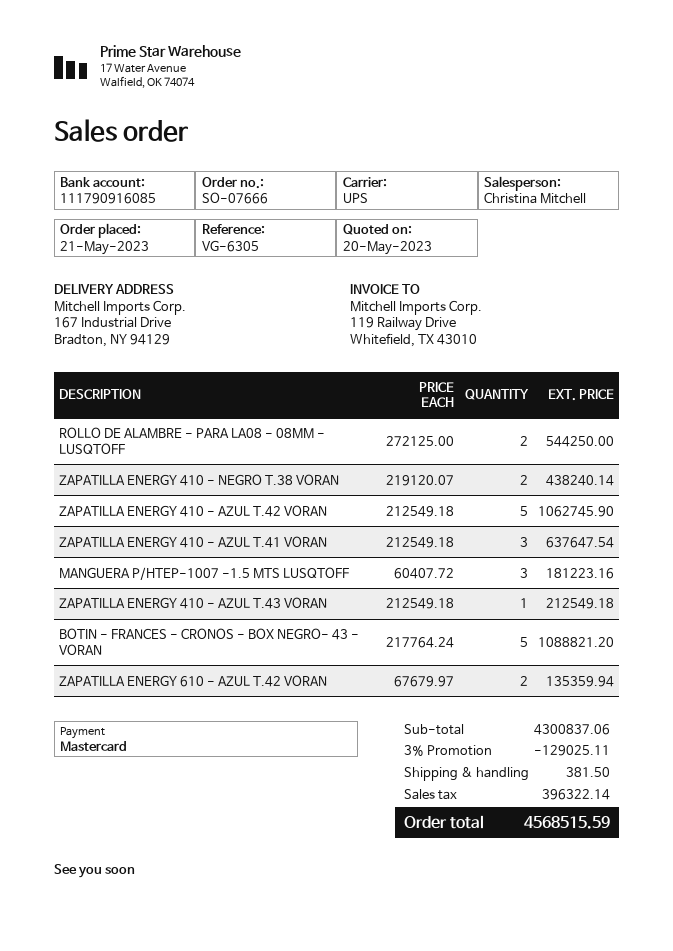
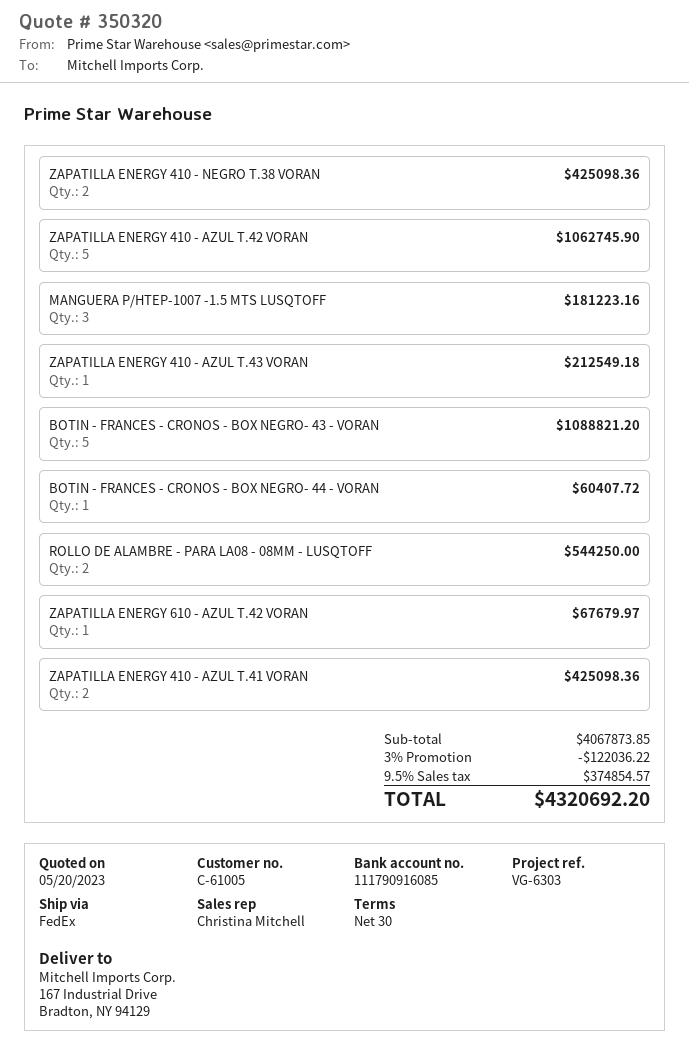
reference: VG-6305 -> VG-6303
shipping method: UPS -> FedEx
ZAPATILLA ENERGY 410 - NEGRO T.38 VORAN: 2 for 438240.14 -> 2 for 425098.36
ZAPATILLA ENERGY 410 - AZUL T.41 VORAN: 3 for 637647.54 -> 2 for 425098.36
ZAPATILLA ENERGY 610 - AZUL T.42 VORAN: 2 for 135359.94 -> 1 for 67679.97
BOTIN - FRANCES - CRONOS - BOX NEGRO- 44 - VORAN: none -> 1 for 60407.72
subtotal: 4300837.06 -> 4067873.85
discount: 3% = 129025.11 -> 3% = 122036.22
shipping: 381.50 -> none
tax: 396322.14 -> 374854.57
total: 4568515.59 -> 4320692.20

